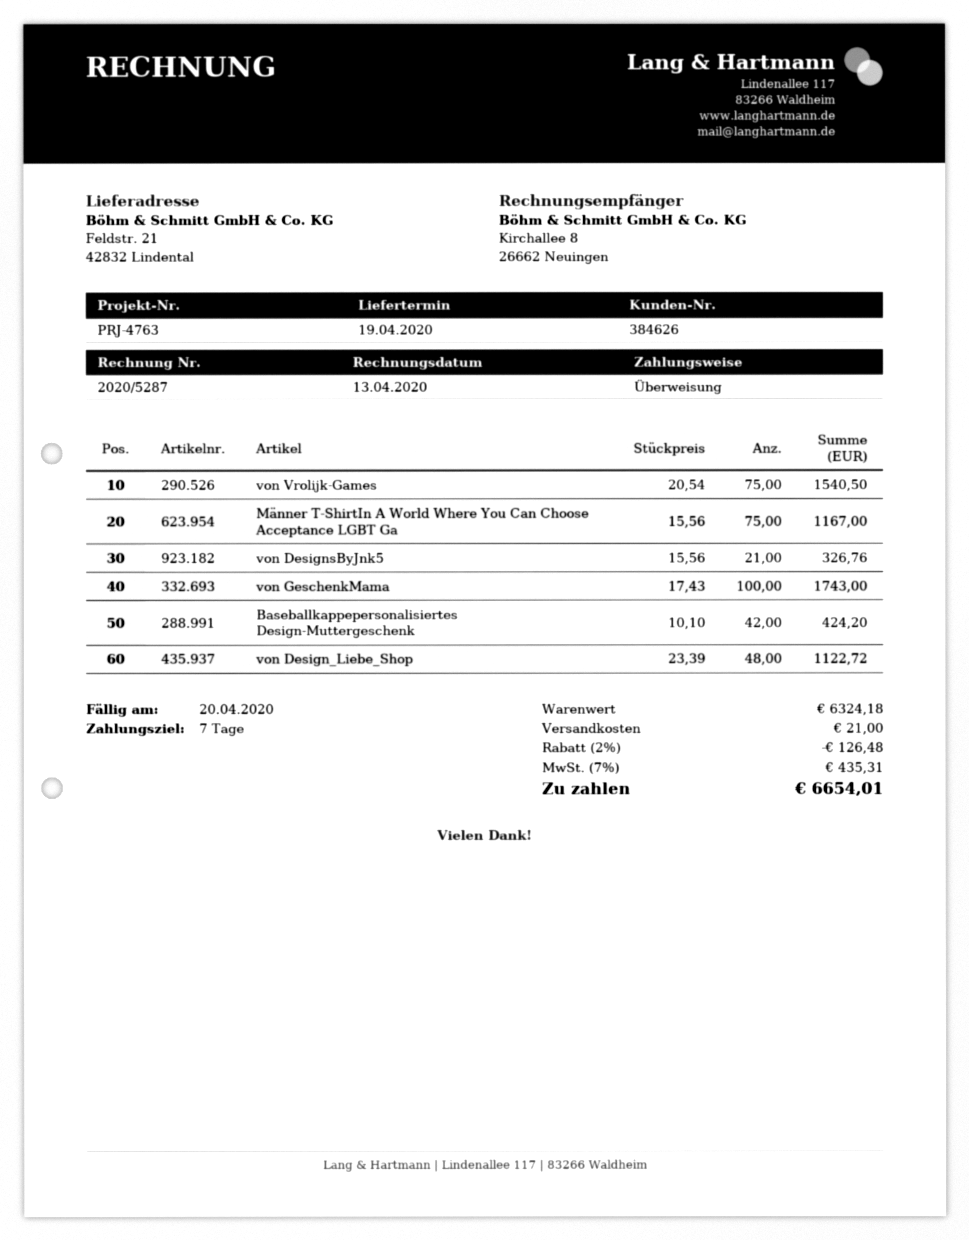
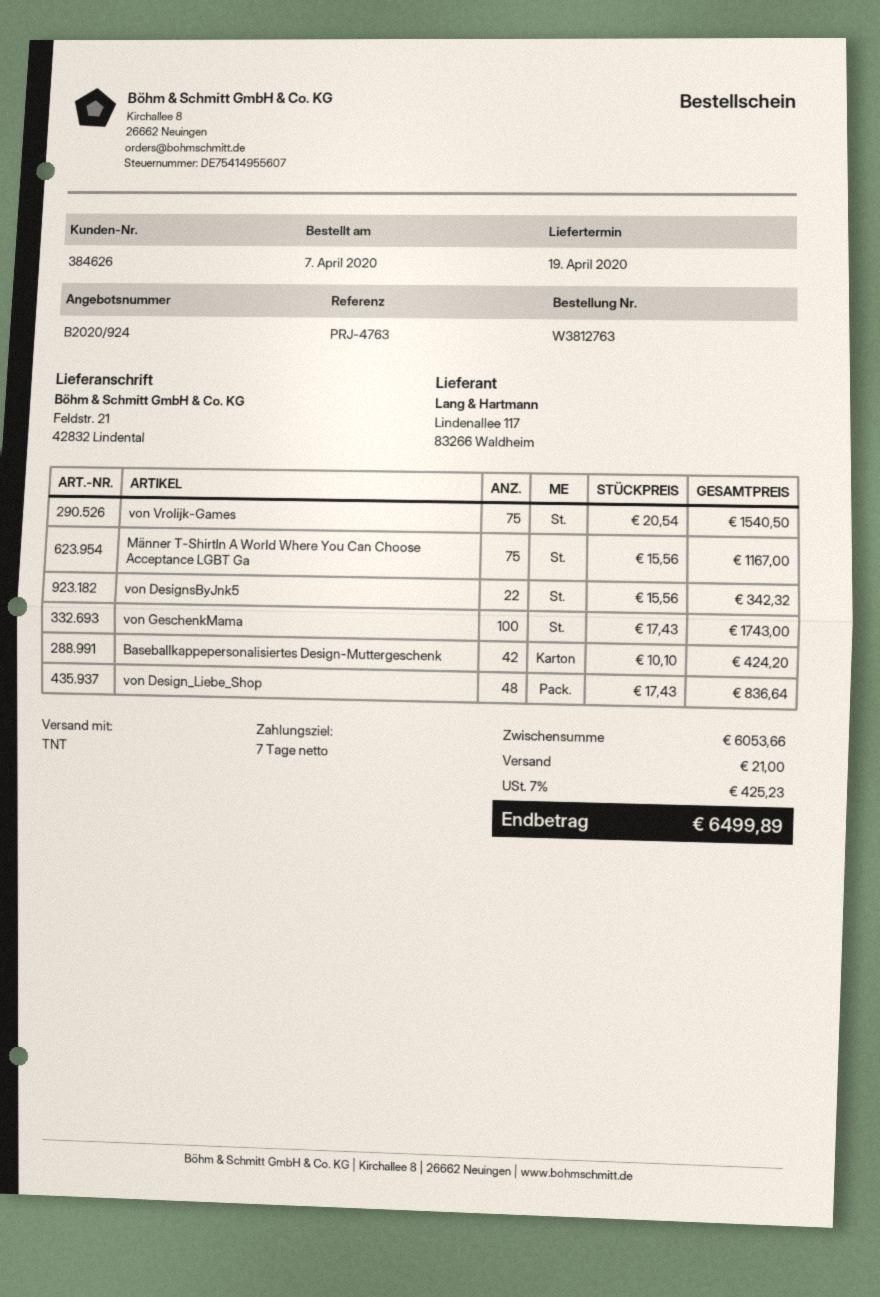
von DesignsByJnk5: 21 x 15.56 = 326.76 -> 22 x 15.56 = 342.32
von Design_Liebe_Shop: 48 x 23.39 = 1122.72 -> 48 x 17.43 = 836.64
subtotal: 6324.18 -> 6053.66
discount: 2% = 126.48 -> none
tax: 7% = 435.31 -> 7% = 425.23
total: 6654.01 -> 6499.89

